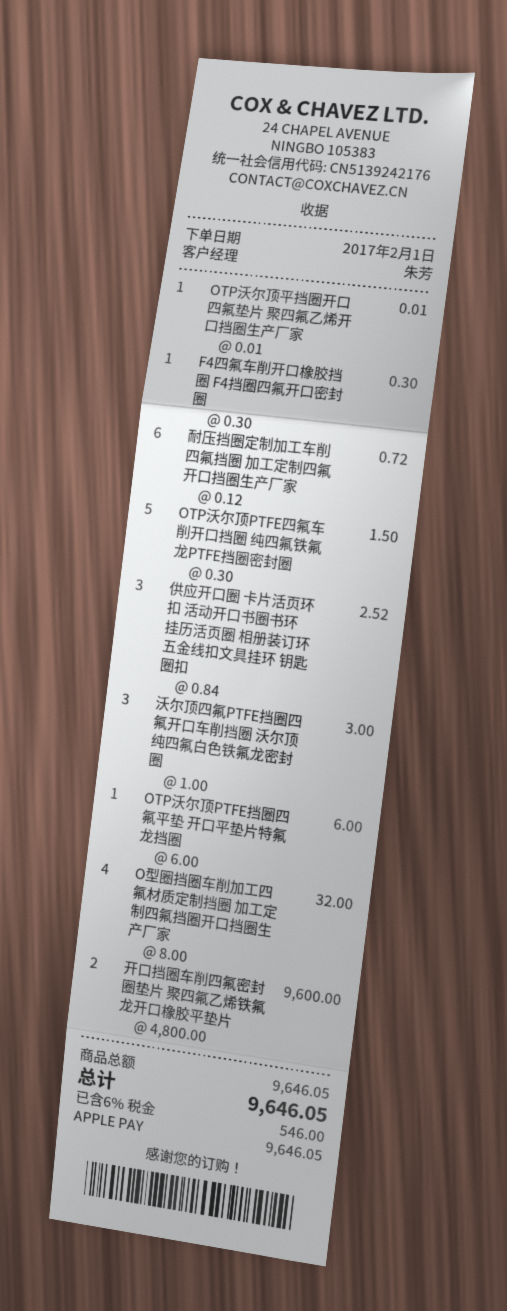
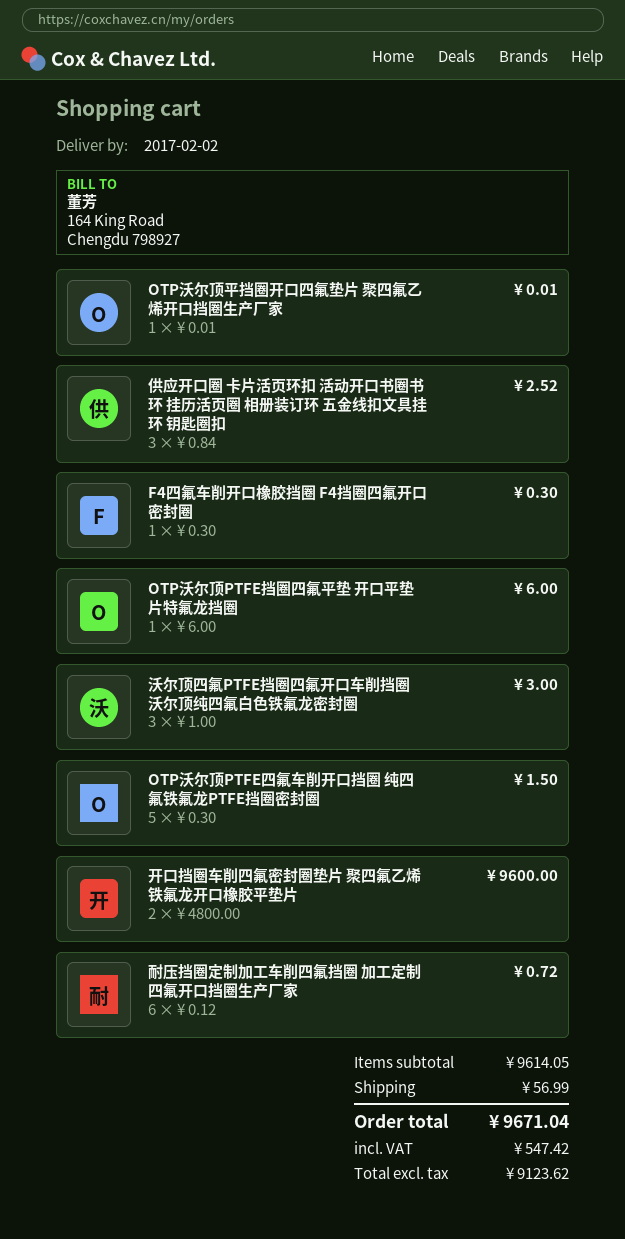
O型圈挡圈车削加工四氟材质定制挡圈 加工定制四氟挡圈开口挡圈生产厂家: 4 x 8.00 = 32.00 -> none
subtotal: 9646.05 -> 9614.05
shipping: none -> 56.99
tax: 546.00 -> 547.42
total: 9646.05 -> 9671.04

